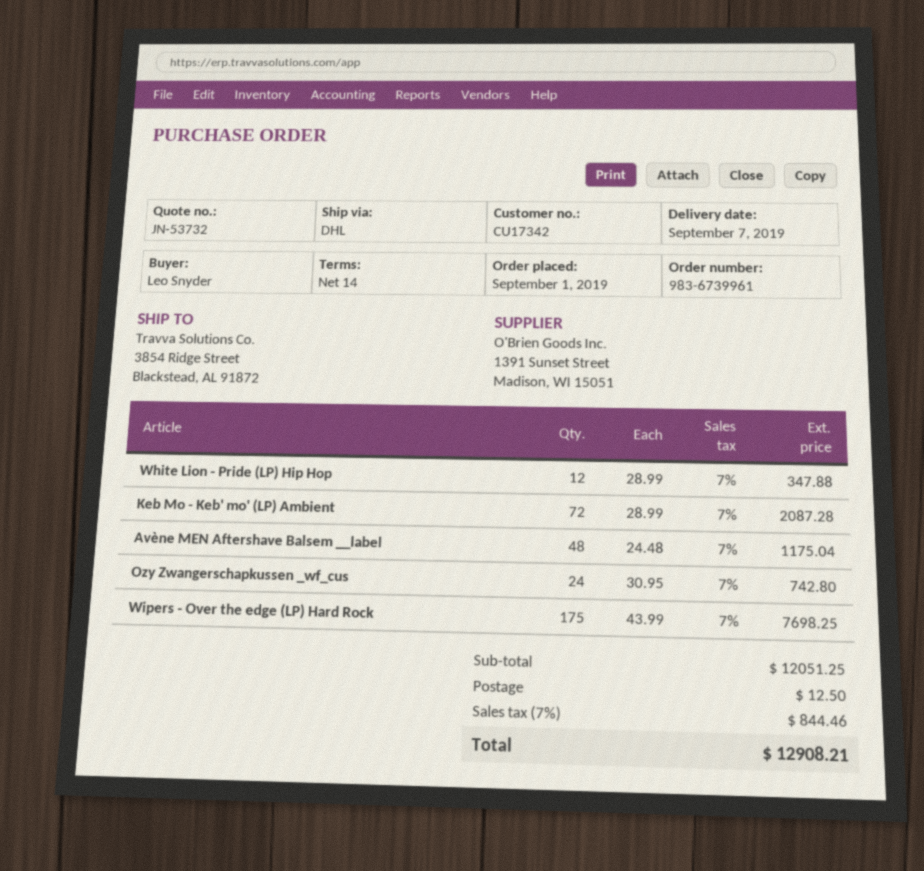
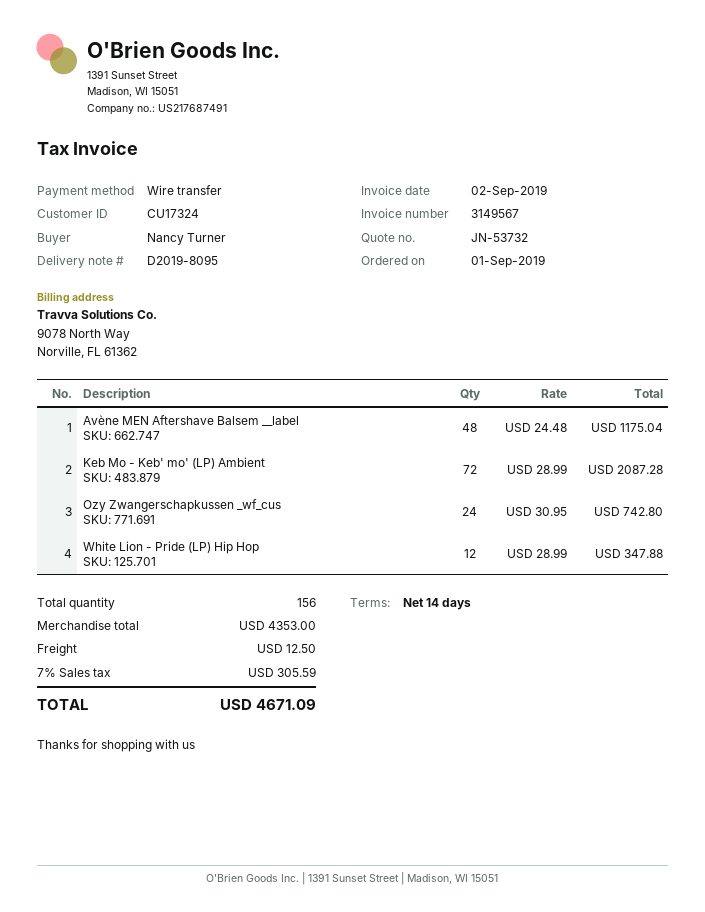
customer number: CU17342 -> CU17324
ordered by: Leo Snyder -> Nancy Turner
Wipers - Over the edge (LP) Hard Rock: 175 x 43.99 = 7698.25 -> none
subtotal: 12051.25 -> 4353.00
tax: 7% = 844.46 -> 7% = 305.59
total: 12908.21 -> 4671.09

